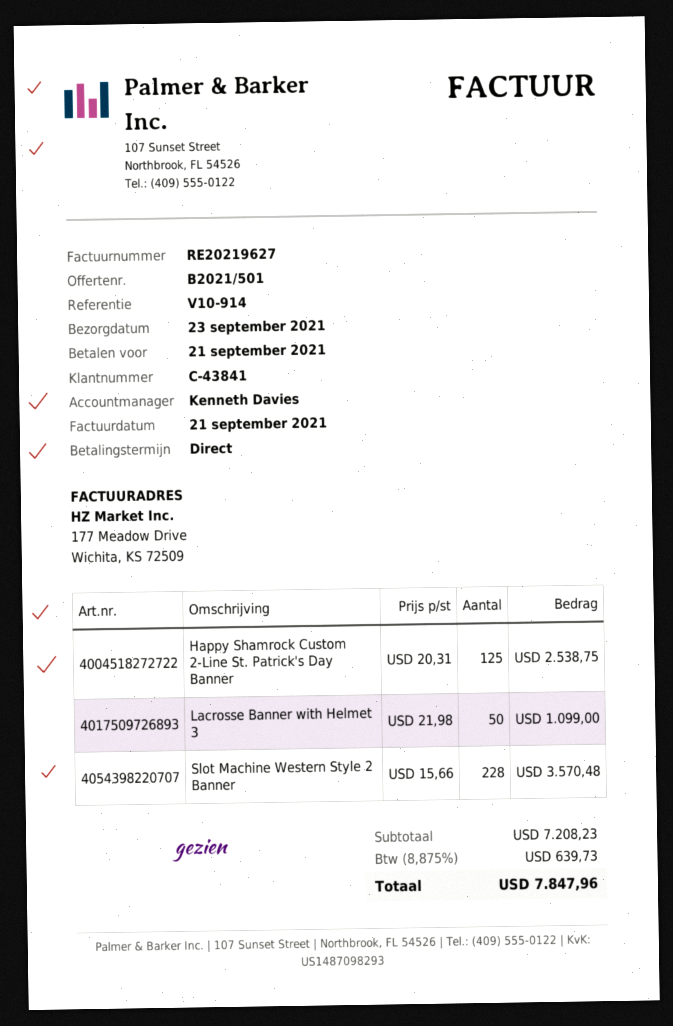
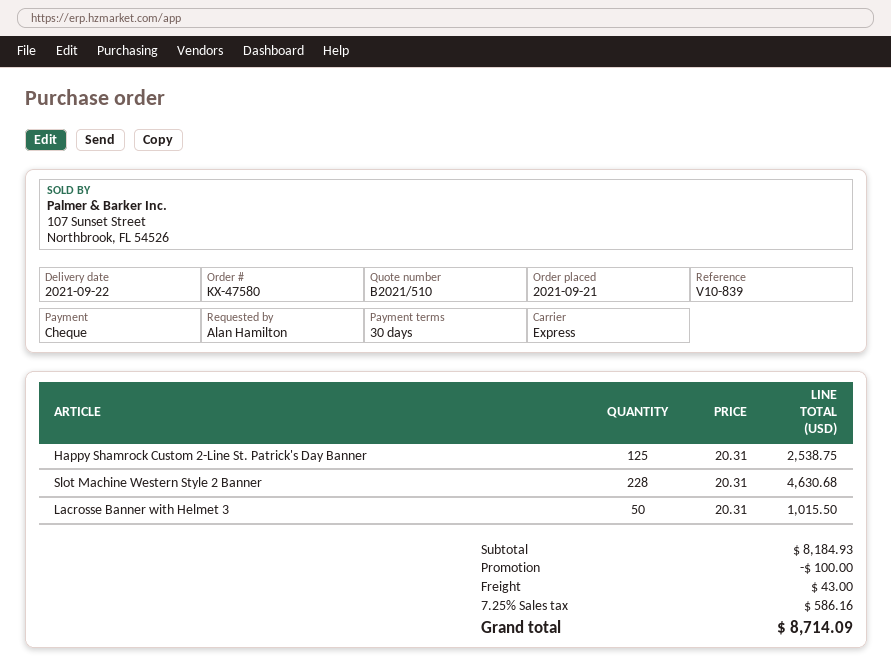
quote number: B2021/501 -> B2021/510
delivery date: 2021-09-23 -> 2021-09-22
payment terms: on receipt -> 30 days
reference: V10-914 -> V10-839
Lacrosse Banner with Helmet 3: 50 x 21.98 = 1099.00 -> 50 x 20.31 = 1015.50
Slot Machine Western Style 2 Banner: 228 x 15.66 = 3570.48 -> 228 x 20.31 = 4630.68
subtotal: 7208.23 -> 8184.93
discount: none -> 100.00
shipping: none -> 43.00
tax: 8.875% = 639.73 -> 7.25% = 586.16
total: 7847.96 -> 8714.09

